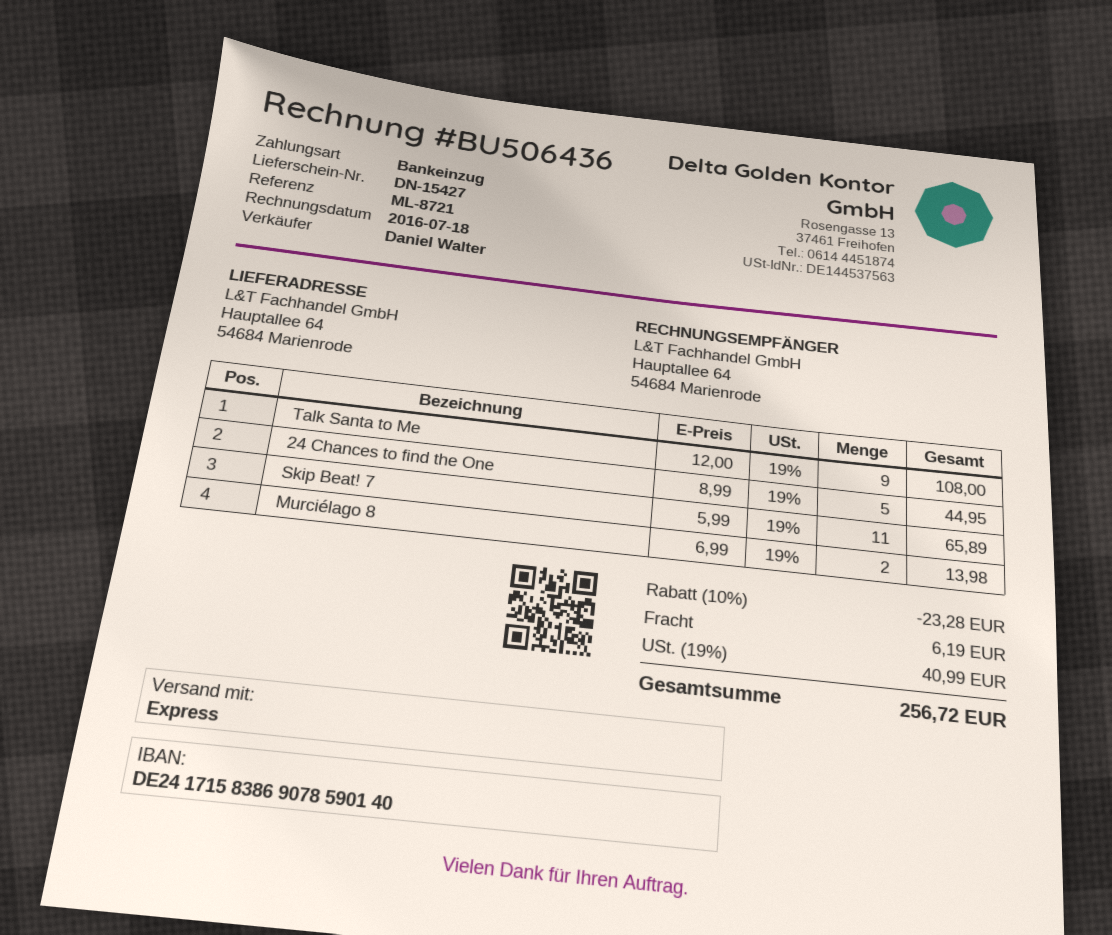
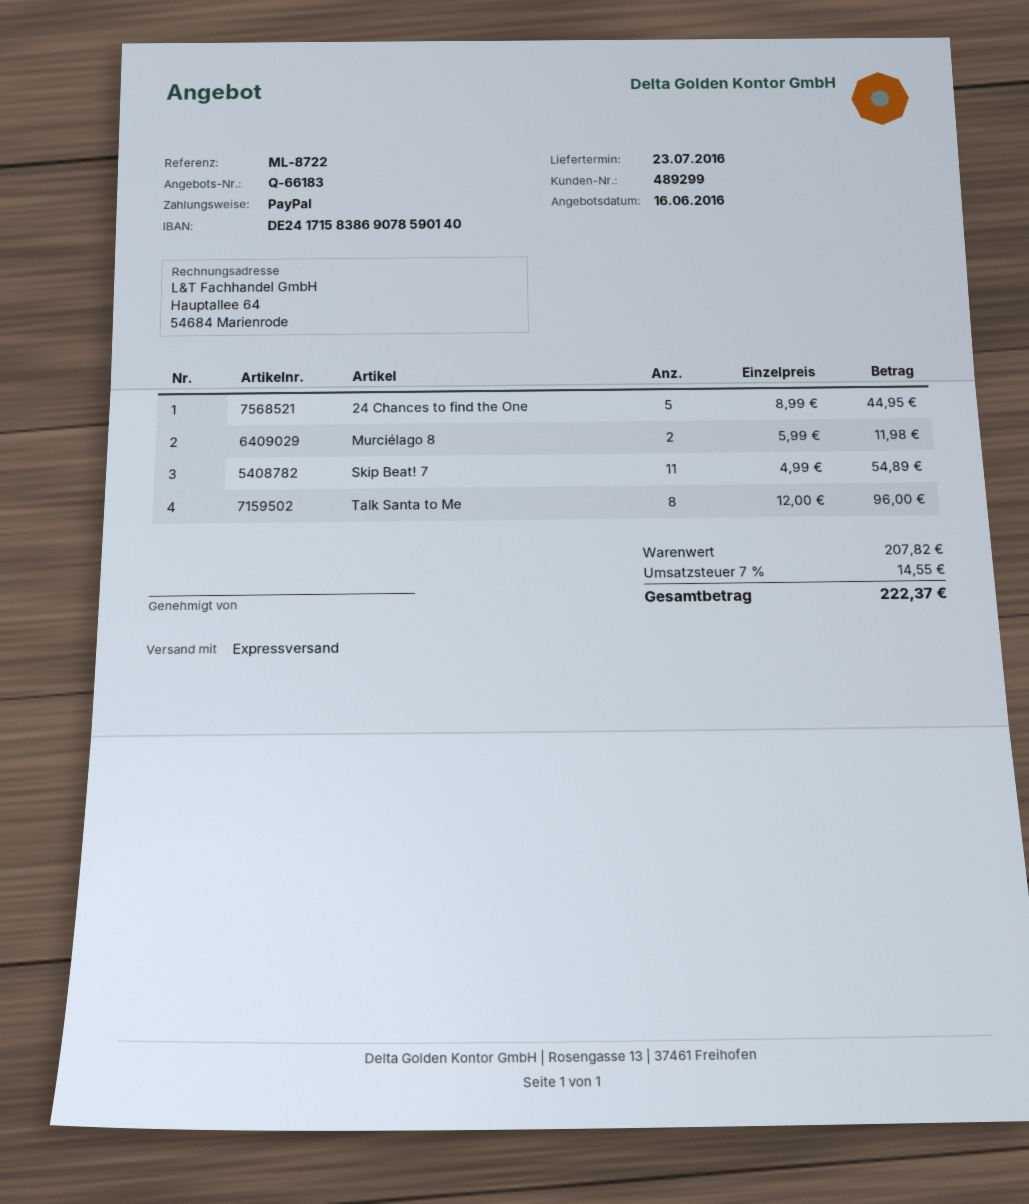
reference: ML-8721 -> ML-8722
payment method: direct debit -> PayPal
Talk Santa to Me: 9 x 12.00 = 108.00 -> 8 x 12.00 = 96.00
Skip Beat! 7: 11 x 5.99 = 65.89 -> 11 x 4.99 = 54.89
Murciélago 8: 2 x 6.99 = 13.98 -> 2 x 5.99 = 11.98
discount: 10% = 23.28 -> none
shipping: 6.19 -> none
tax: 19% = 40.99 -> 7% = 14.55
total: 256.72 -> 222.37

